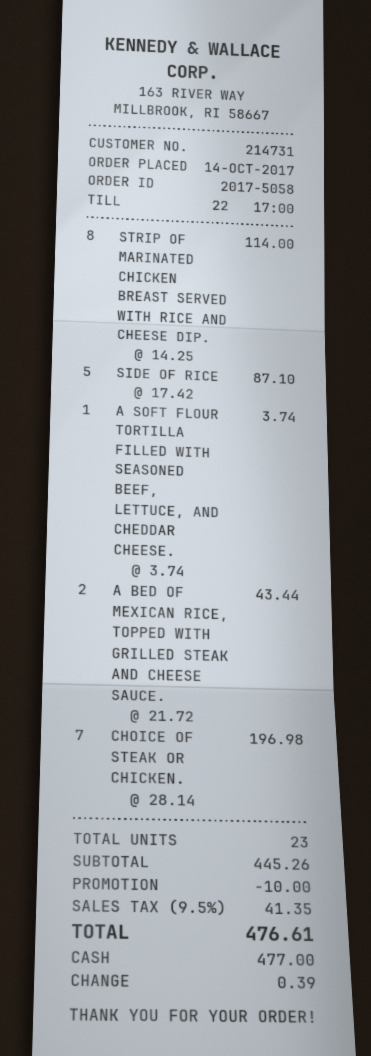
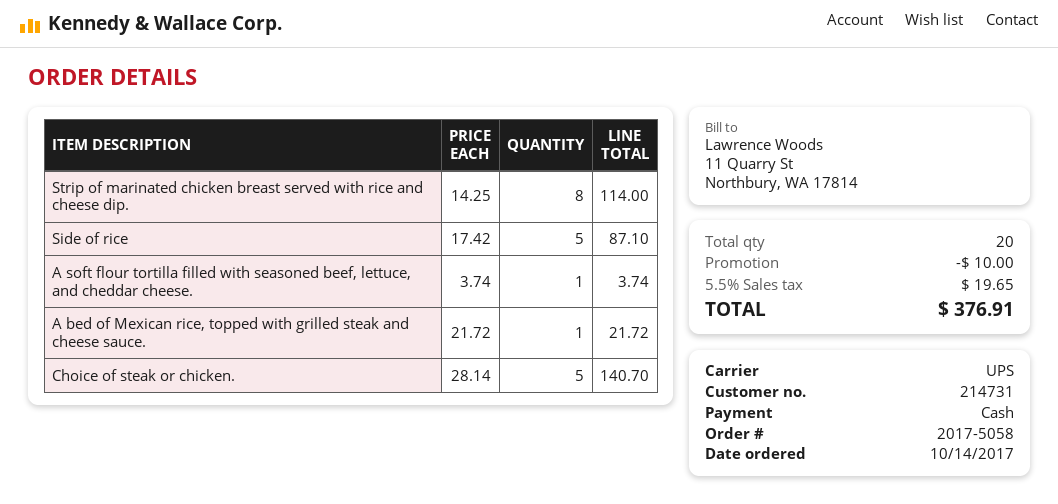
A BED OF MEXICAN RICE, TOPPED WITH GRILLED STEAK AND CHEESE SAUCE.: 2 x 21.72 = 43.44 -> 1 x 21.72 = 21.72
CHOICE OF STEAK OR CHICKEN.: 7 x 28.14 = 196.98 -> 5 x 28.14 = 140.70
total quantity: 23 -> 20
tax: 9.5% = 41.35 -> 5.5% = 19.65
total: 476.61 -> 376.91

